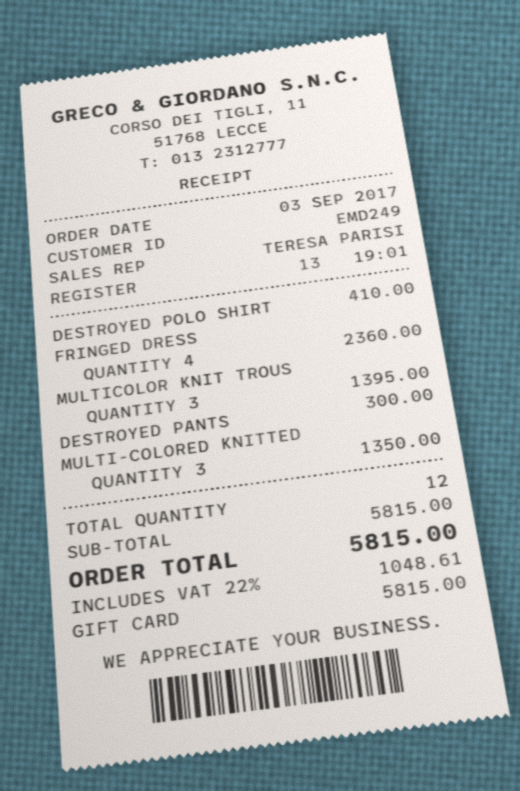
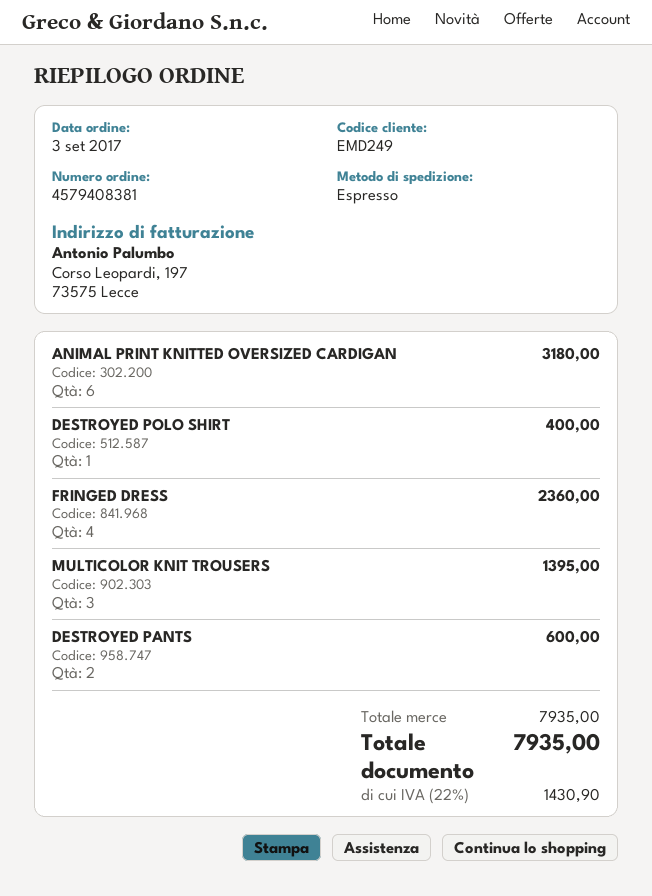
DESTROYED POLO SHIRT: 1 for 410.00 -> 1 for 400.00
DESTROYED PANTS: 1 for 300.00 -> 2 for 600.00
MULTI-COLORED KNITTED: 3 for 1350.00 -> none
ANIMAL PRINT KNITTED OVERSIZED CARDIGAN: none -> 6 for 3180.00
subtotal: 5815.00 -> 7935.00
tax: 22% = 1048.61 -> 22% = 1430.90
total: 5815.00 -> 7935.00

